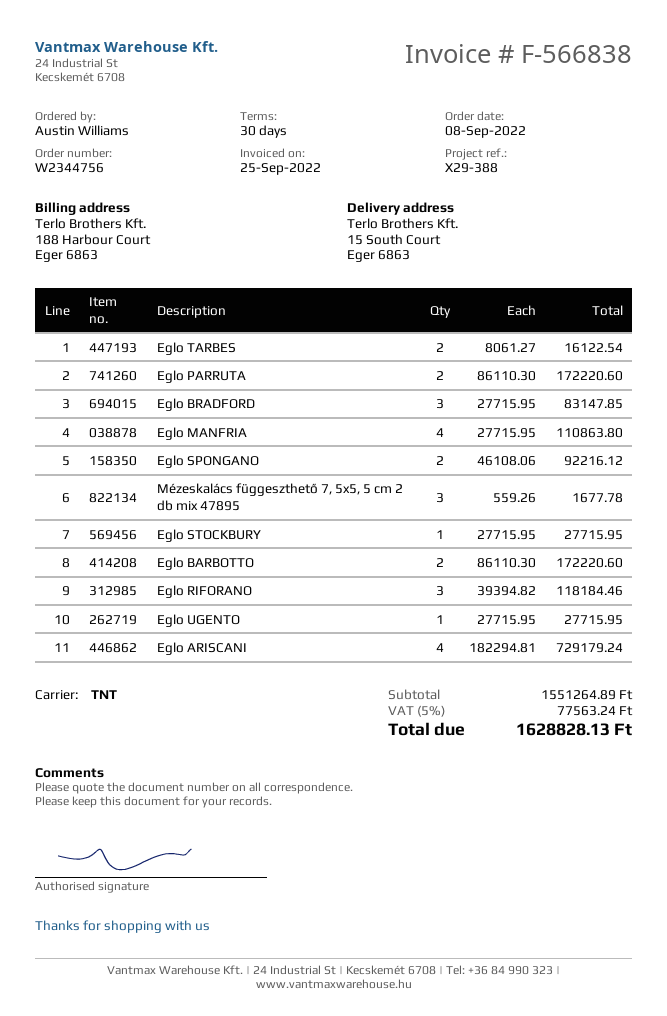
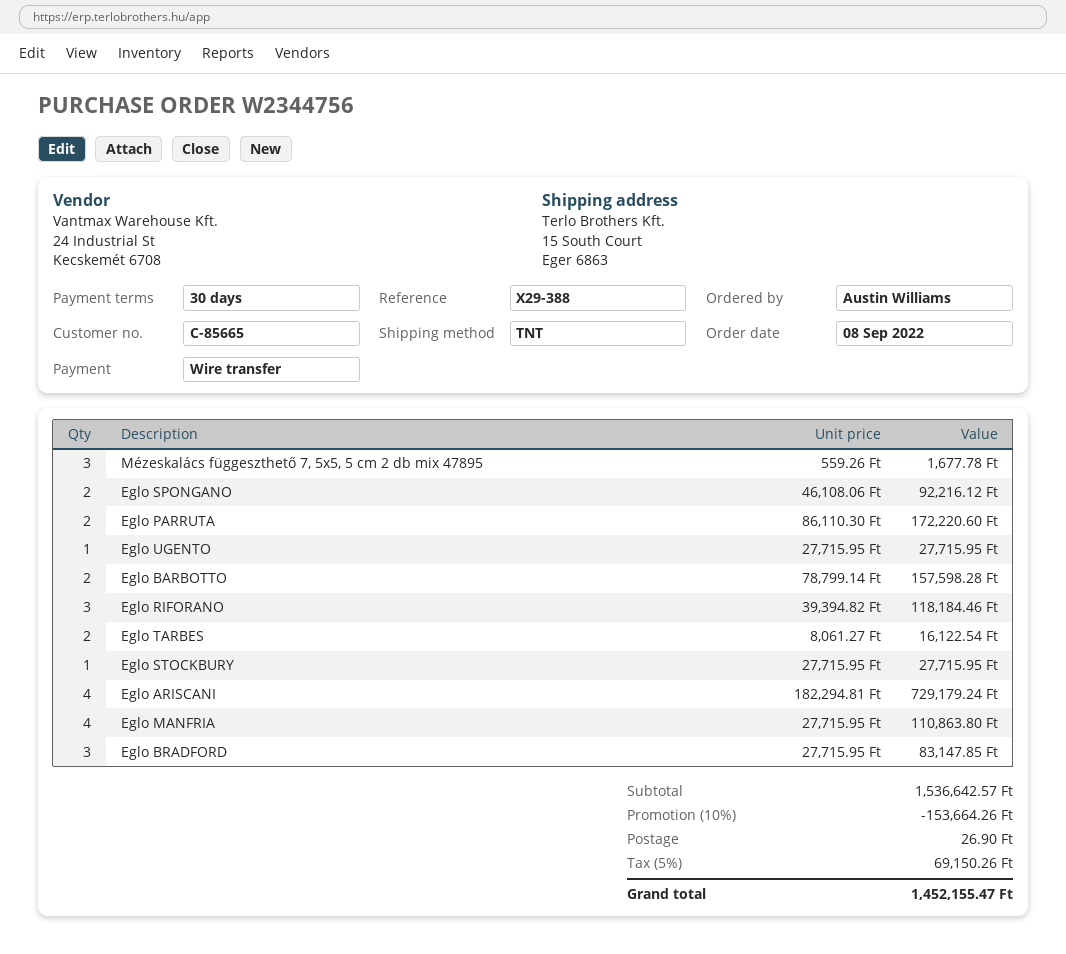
Eglo BARBOTTO: 2 x 86110.30 = 172220.60 -> 2 x 78799.14 = 157598.28
subtotal: 1551264.89 -> 1536642.57
discount: none -> 10% = 153664.26
shipping: none -> 26.90
tax: 5% = 77563.24 -> 5% = 69150.26
total: 1628828.13 -> 1452155.47

